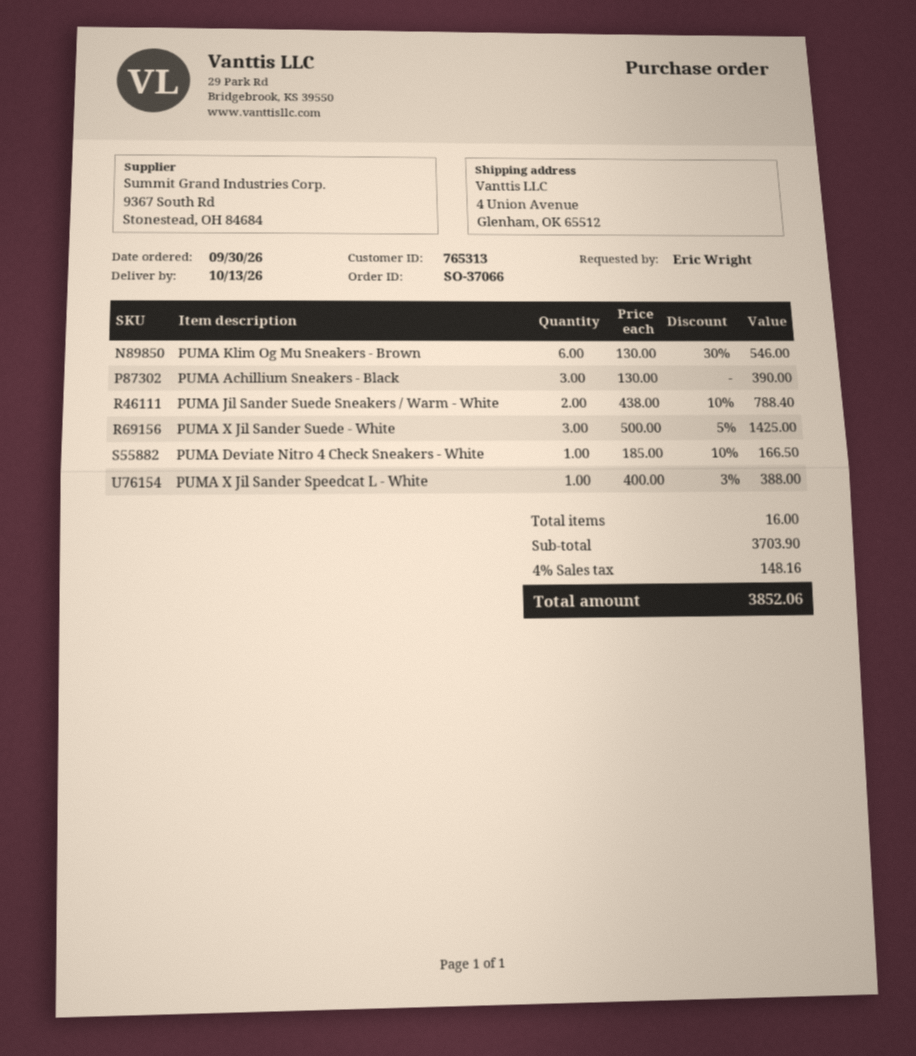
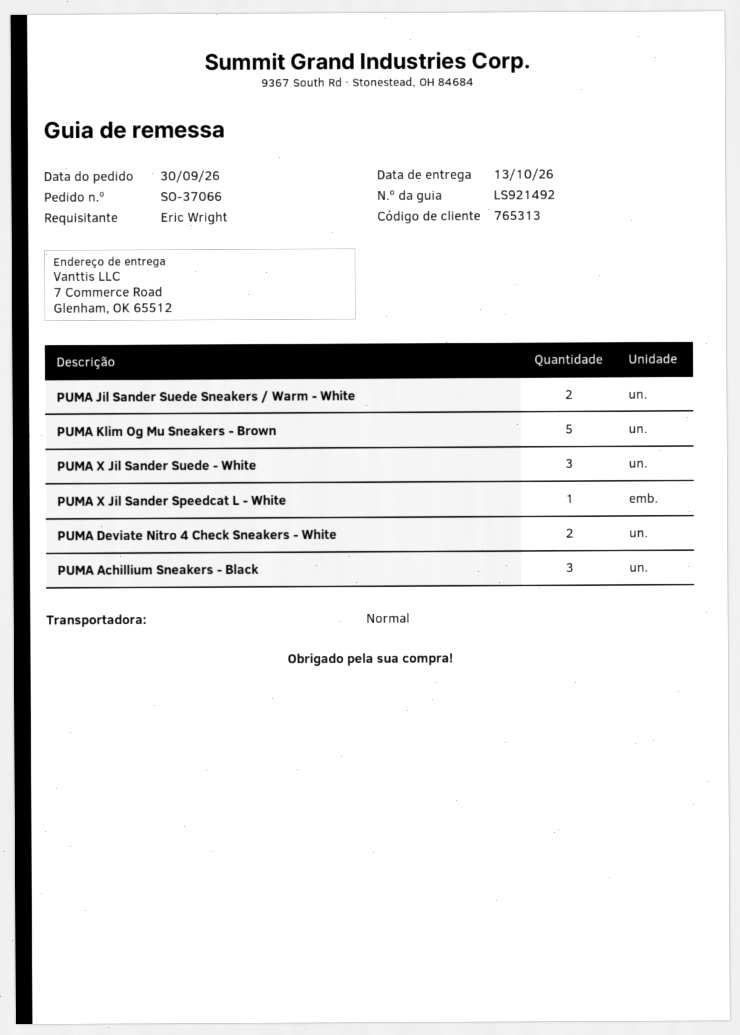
ship to: 4 Union Avenue, Glenham, OK 65512 -> 7 Commerce Road, Glenham, OK 65512
PUMA Klim Og Mu Sneakers - Brown: 6 -> 5
PUMA Deviate Nitro 4 Check Sneakers - White: 1 -> 2

